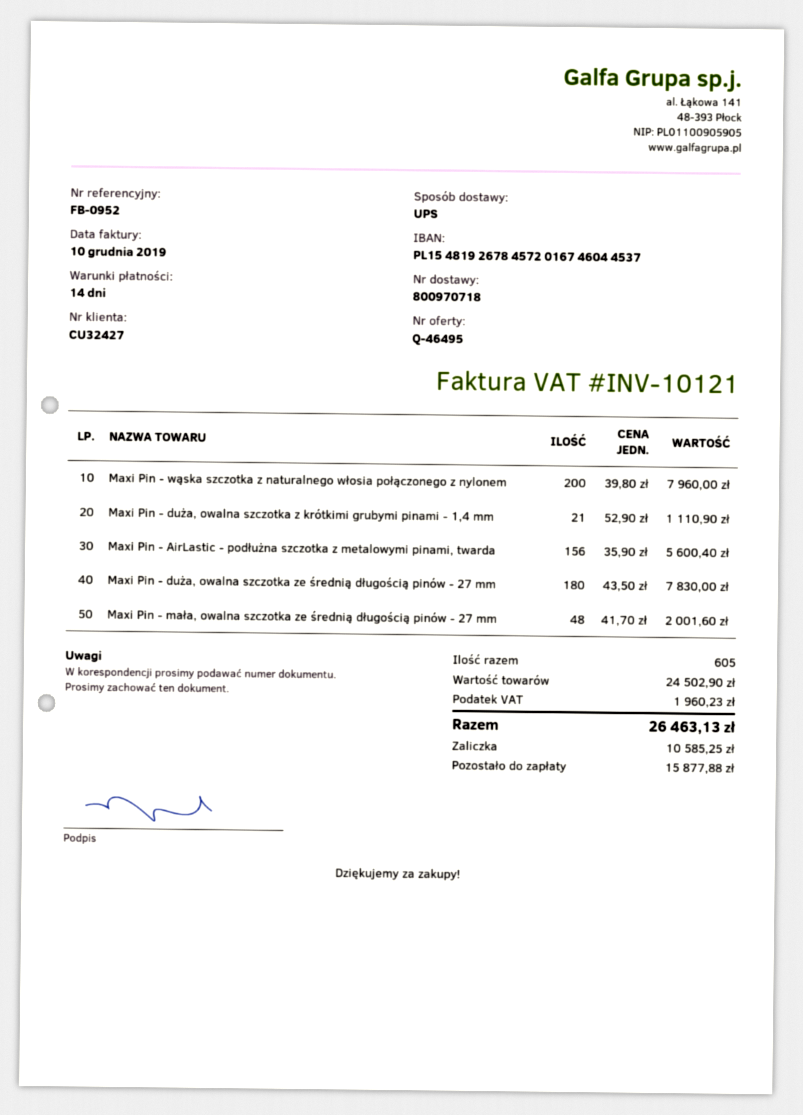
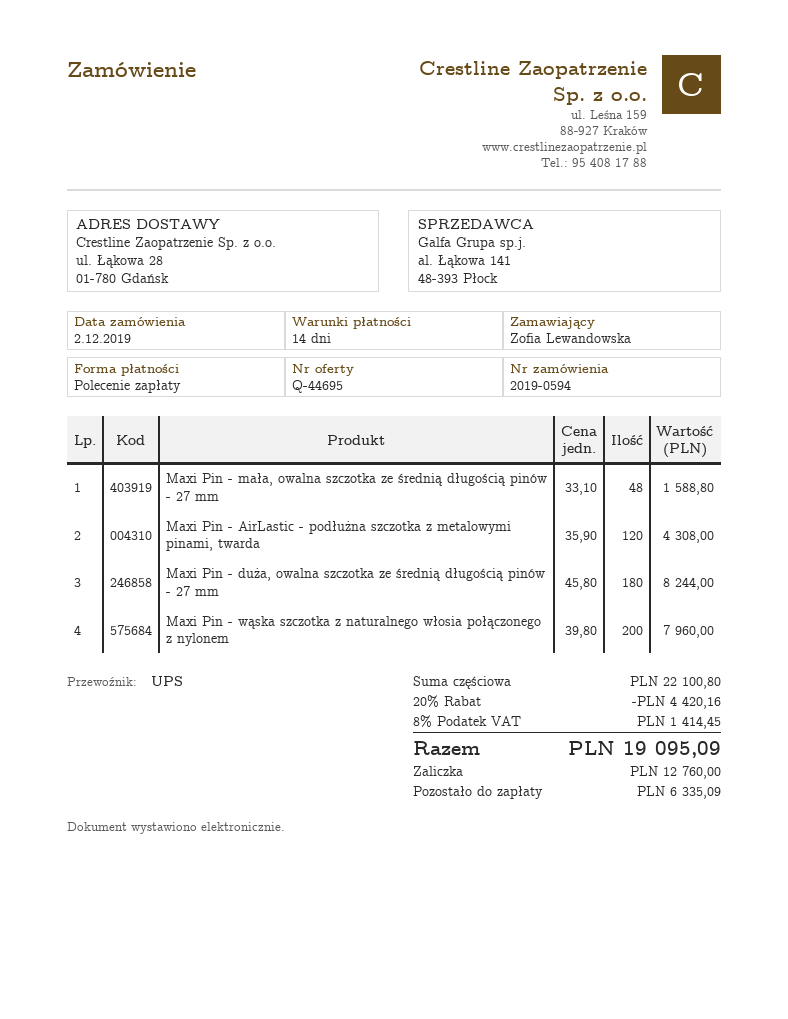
quote number: Q-46495 -> Q-44695
Maxi Pin - duża, owalna szczotka z krótkimi grubymi pinami - 1,4 mm: 21 x 52.90 = 1110.90 -> none
Maxi Pin - AirLastic - podłużna szczotka z metalowymi pinami, twarda: 156 x 35.90 = 5600.40 -> 120 x 35.90 = 4308.00
Maxi Pin - duża, owalna szczotka ze średnią długością pinów - 27 mm: 180 x 43.50 = 7830.00 -> 180 x 45.80 = 8244.00
Maxi Pin - mała, owalna szczotka ze średnią długością pinów - 27 mm: 48 x 41.70 = 2001.60 -> 48 x 33.10 = 1588.80
subtotal: 24502.90 -> 22100.80
discount: none -> 20% = 4420.16
tax: 1960.23 -> 1414.45
total: 26463.13 -> 19095.09
deposit: 10585.25 -> 12760.00
balance: 15877.88 -> 6335.09

